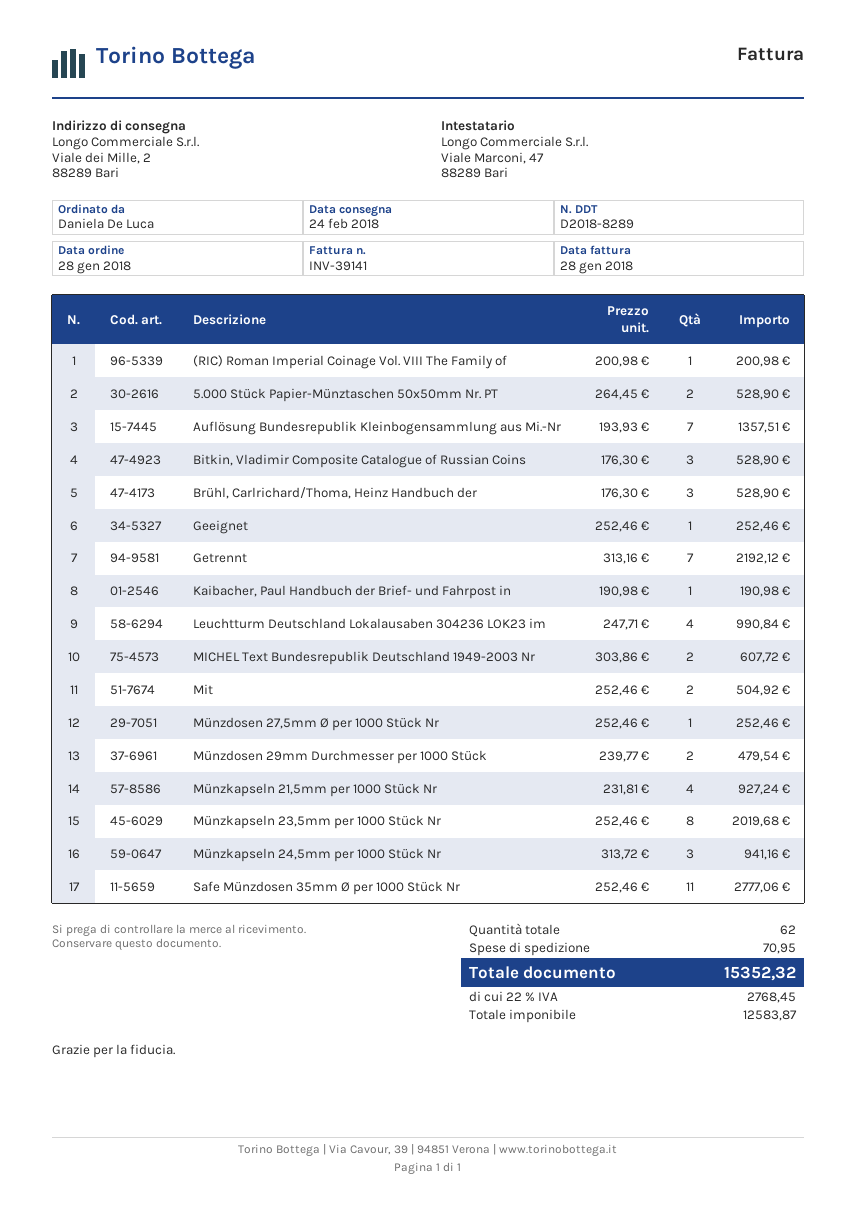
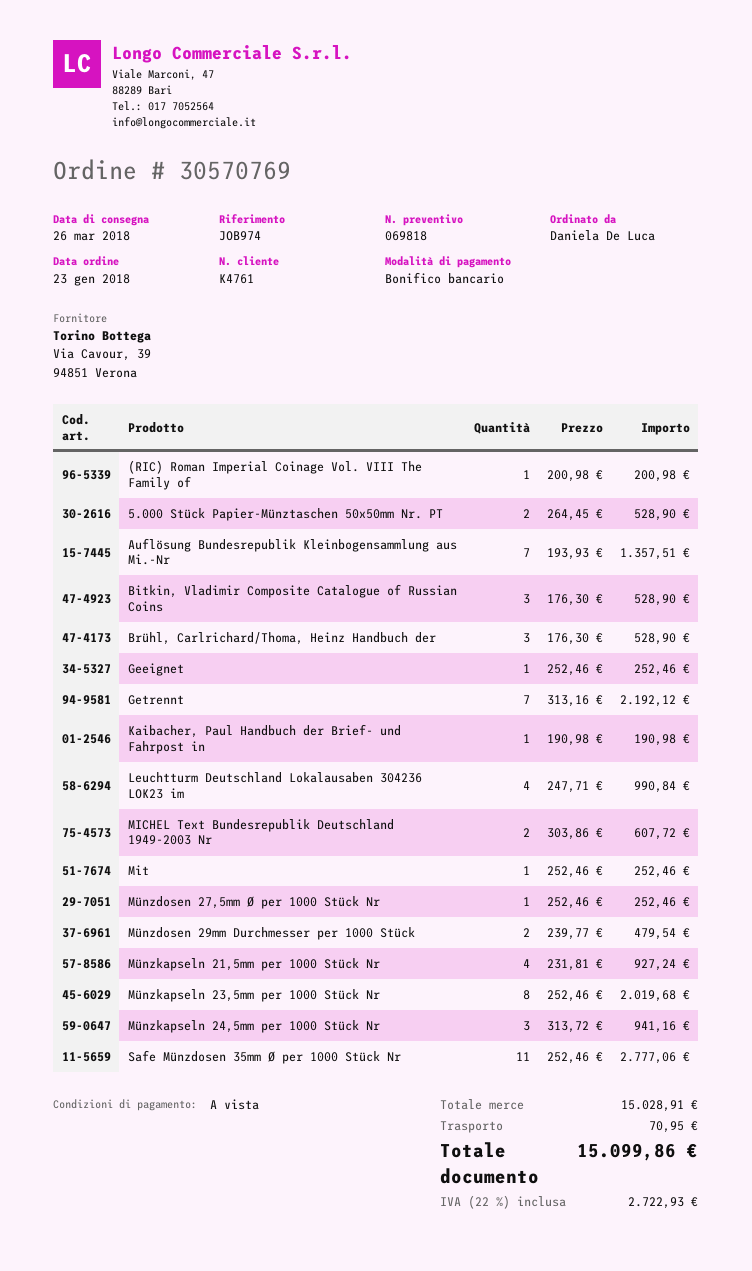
order date: 2018-01-28 -> 2018-01-23
delivery date: 2018-02-24 -> 2018-03-26
Mit: 2 x 252.46 = 504.92 -> 1 x 252.46 = 252.46
tax: 22% = 2768.45 -> 22% = 2722.93
total: 15352.32 -> 15099.86

